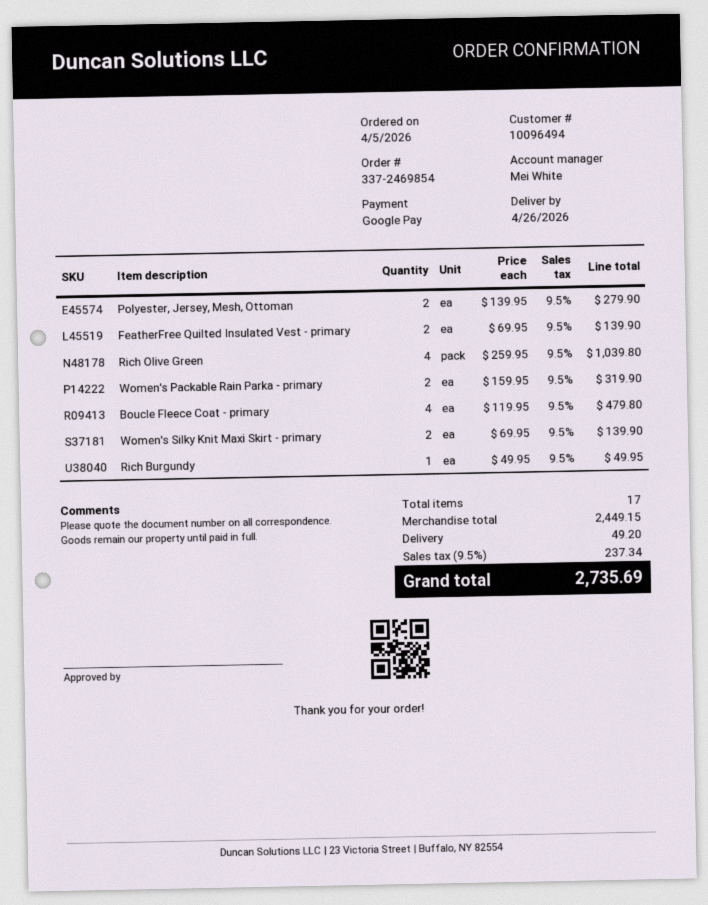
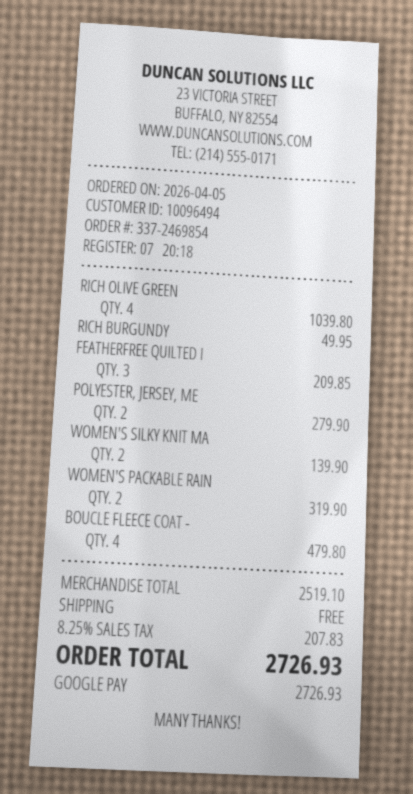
FeatherFree Quilted Insulated Vest - primary: 2 for 139.90 -> 3 for 209.85
subtotal: 2449.15 -> 2519.10
shipping: 49.20 -> 0.00
tax: 9.5% = 237.34 -> 8.25% = 207.83
total: 2735.69 -> 2726.93

